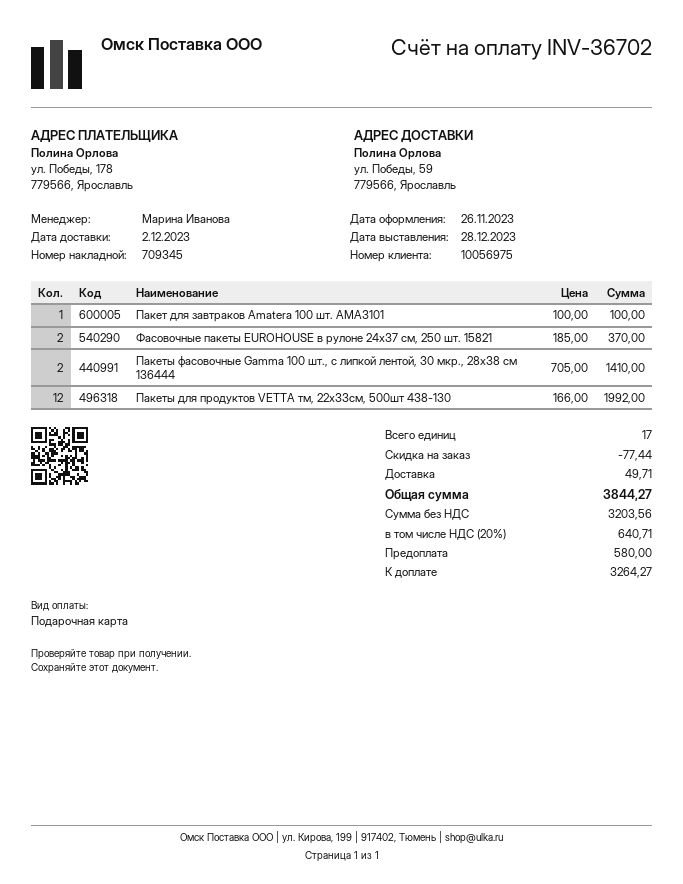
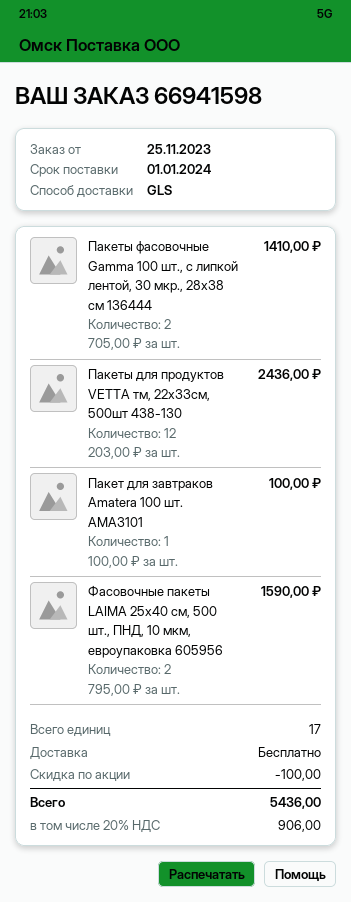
order date: 2023-11-26 -> 2023-11-25
delivery date: 2023-12-02 -> 2024-01-01
Фасовочные пакеты EUROHOUSE в рулоне 24x37 см, 250 шт. 15821: 2 x 185.00 = 370.00 -> none
Пакеты для продуктов VETTA тм, 22x33см, 500шт 438-130: 12 x 166.00 = 1992.00 -> 12 x 203.00 = 2436.00
Фасовочные пакеты LAIMA 25х40 см, 500 шт., ПНД, 10 мкм, евроупаковка 605956: none -> 2 x 795.00 = 1590.00
discount: 77.44 -> 100.00
shipping: 49.71 -> 0.00
tax: 20% = 640.71 -> 20% = 906.00
total: 3844.27 -> 5436.00

